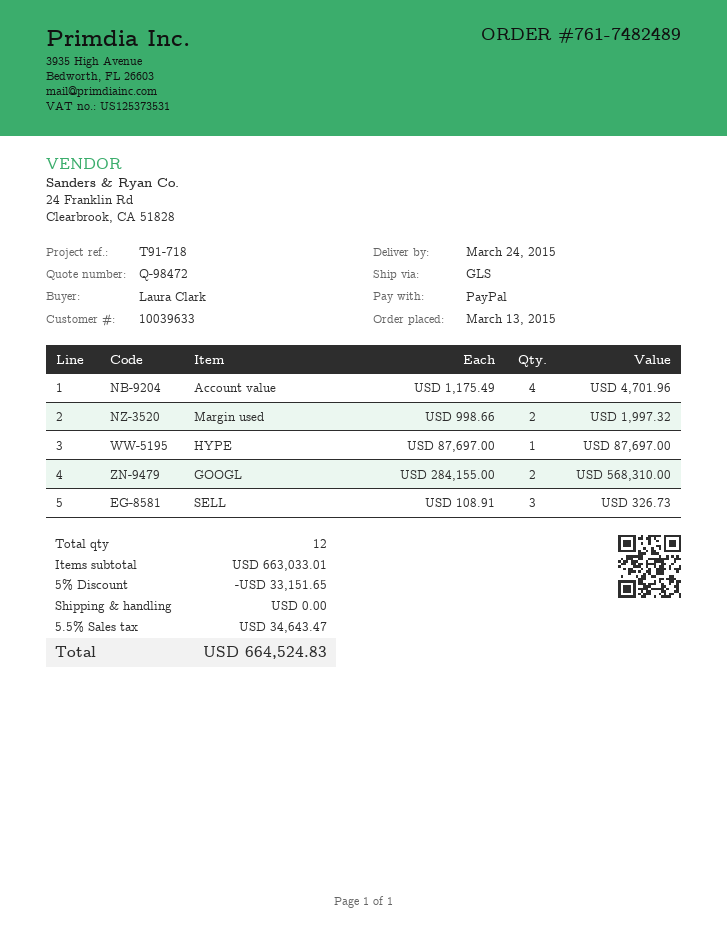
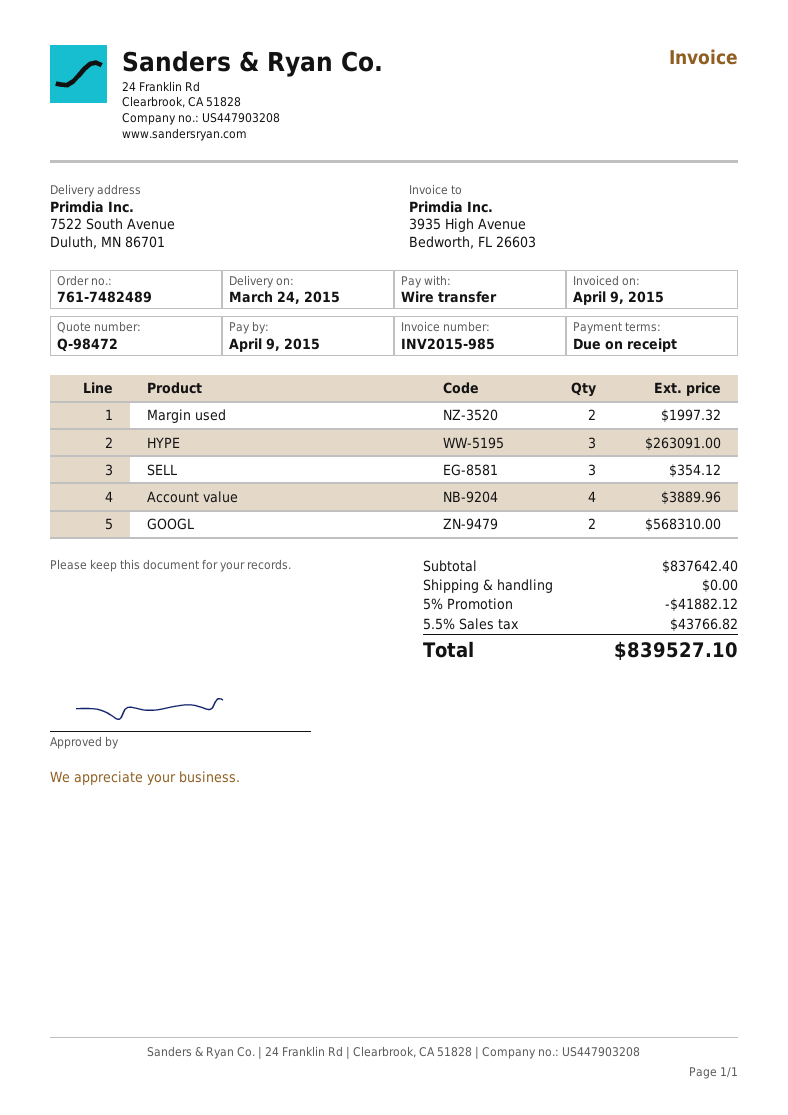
payment method: PayPal -> bank transfer
Account value: 4 for 4701.96 -> 4 for 3889.96
HYPE: 1 for 87697.00 -> 3 for 263091.00
SELL: 3 for 326.73 -> 3 for 354.12
subtotal: 663033.01 -> 837642.40
discount: 5% = 33151.65 -> 5% = 41882.12
tax: 5.5% = 34643.47 -> 5.5% = 43766.82
total: 664524.83 -> 839527.10

